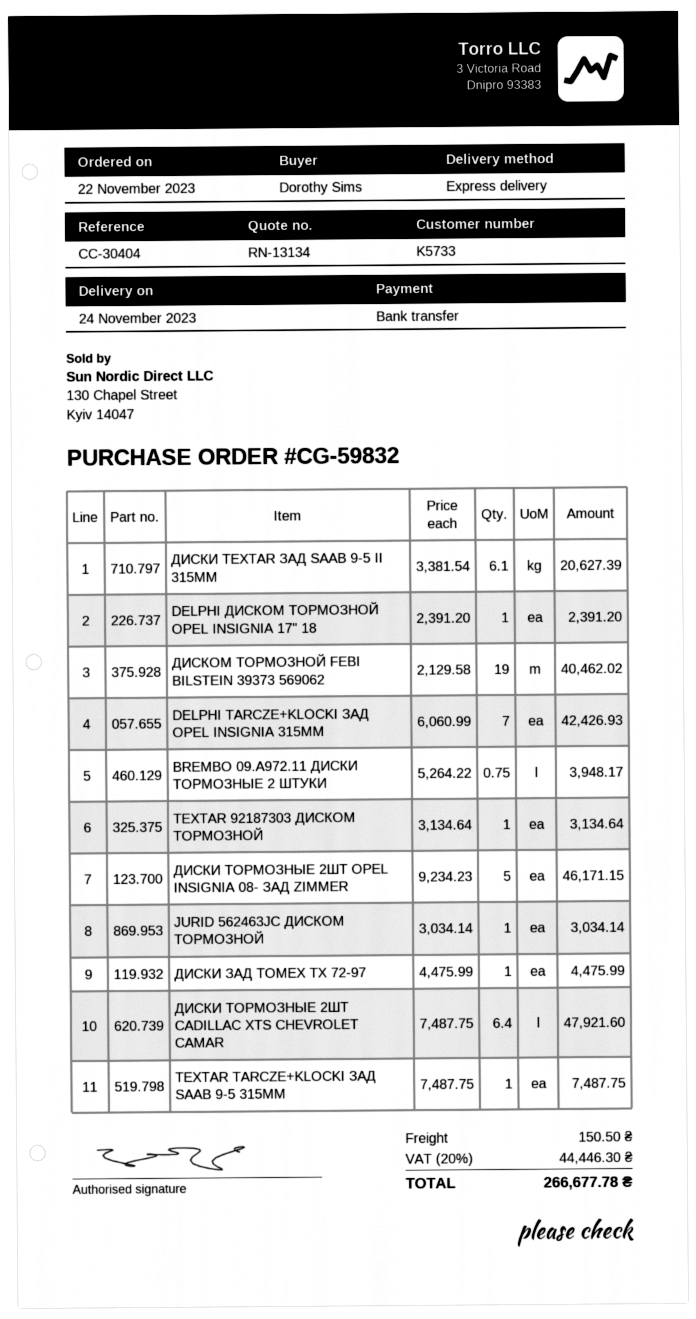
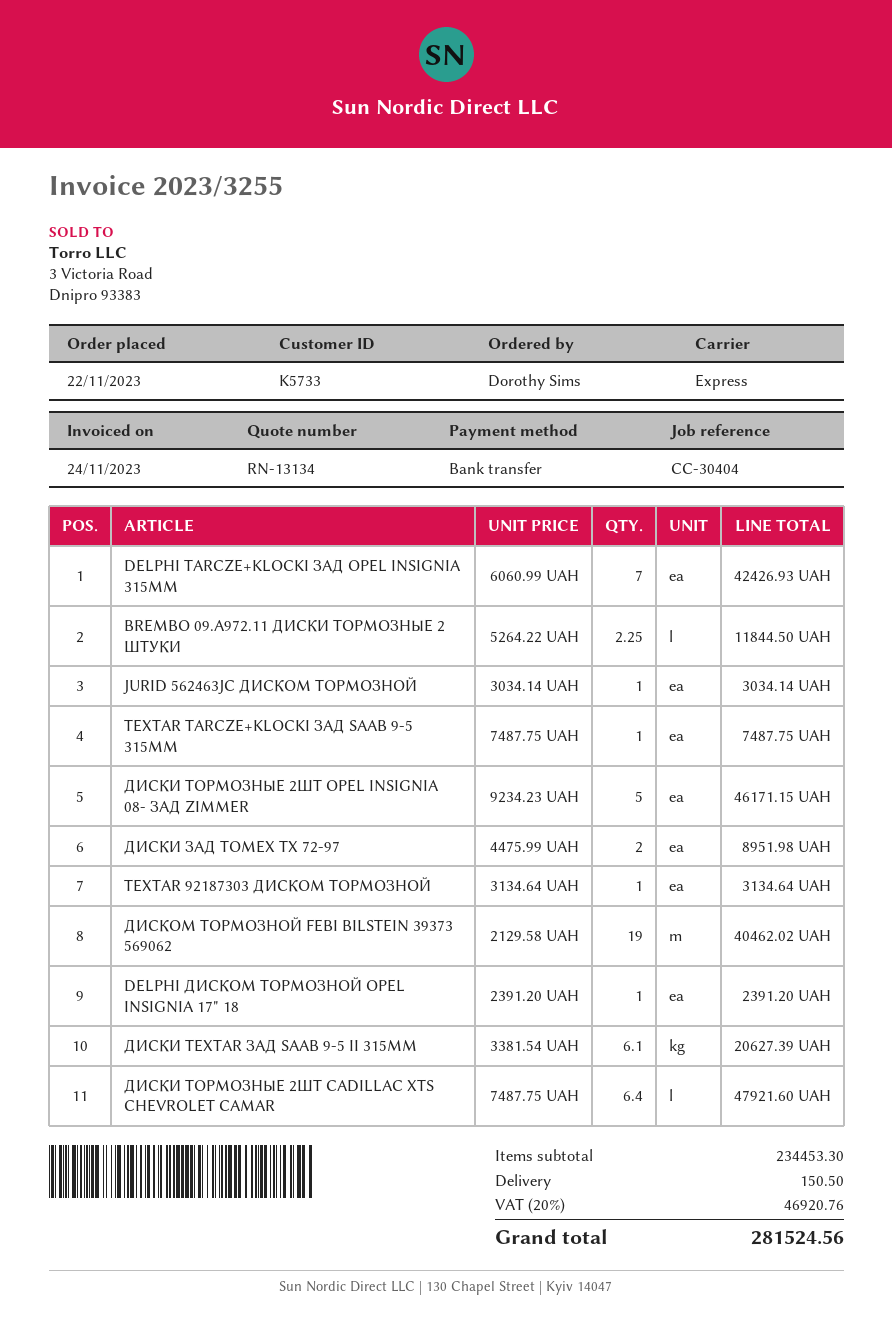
BREMBO 09.A972.11 ДИСКИ ТОРМОЗНЫЕ 2 ШТУКИ: 0.75 x 5264.22 = 3948.17 -> 2.25 x 5264.22 = 11844.50
ДИСКИ ЗАД TOMEX TX 72-97: 1 x 4475.99 = 4475.99 -> 2 x 4475.99 = 8951.98
tax: 20% = 44446.30 -> 20% = 46920.76
total: 266677.78 -> 281524.56

